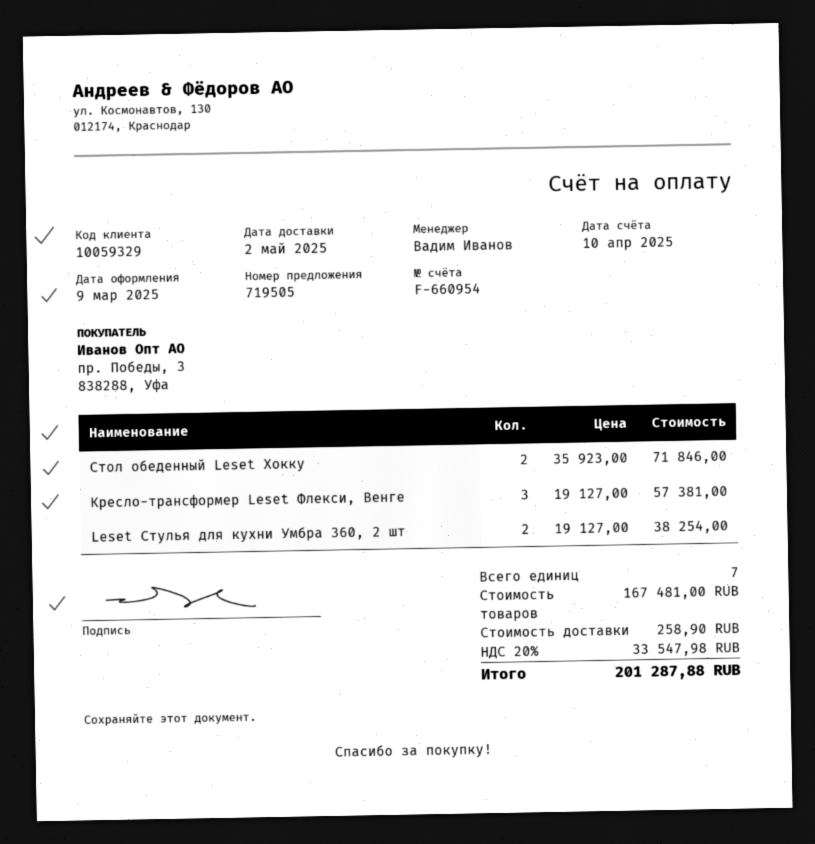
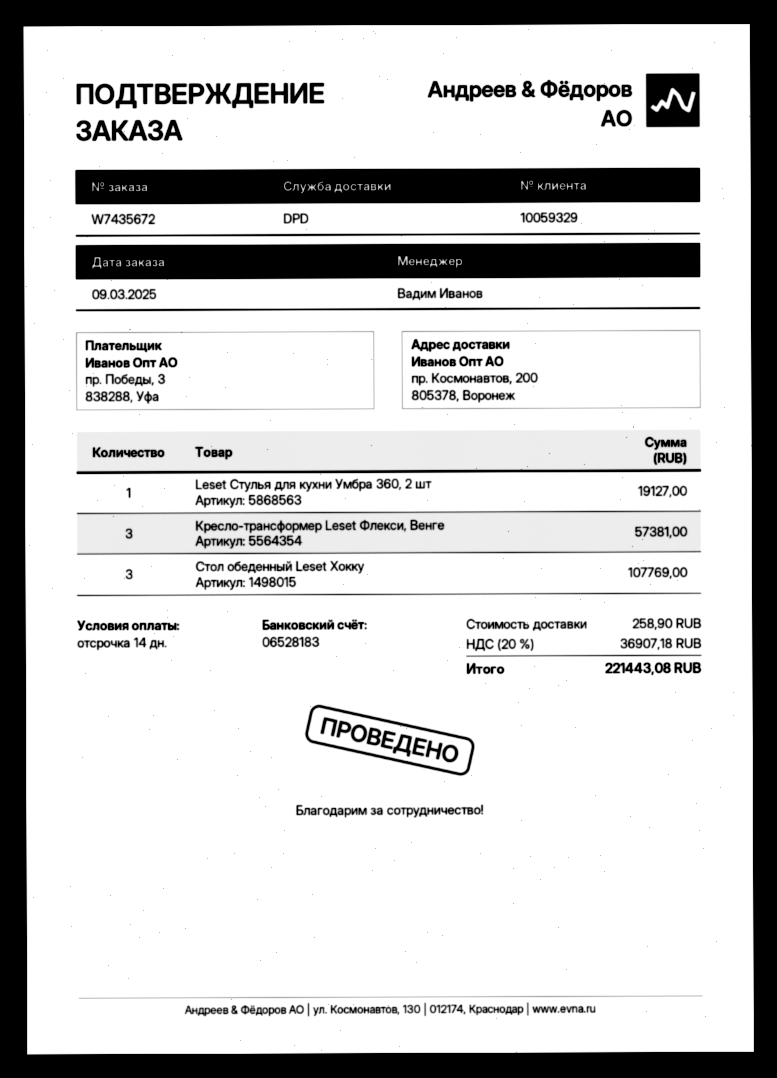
Стол обеденный Leset Хокку: 2 for 71846.00 -> 3 for 107769.00
Leset Стулья для кухни Умбра 360, 2 шт: 2 for 38254.00 -> 1 for 19127.00
tax: 20% = 33547.98 -> 20% = 36907.18
total: 201287.88 -> 221443.08

